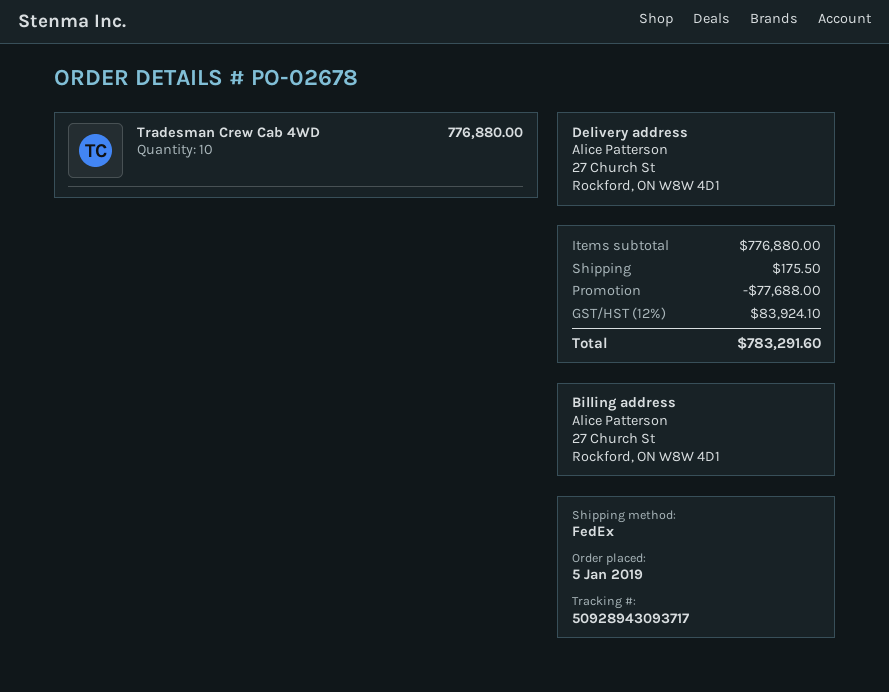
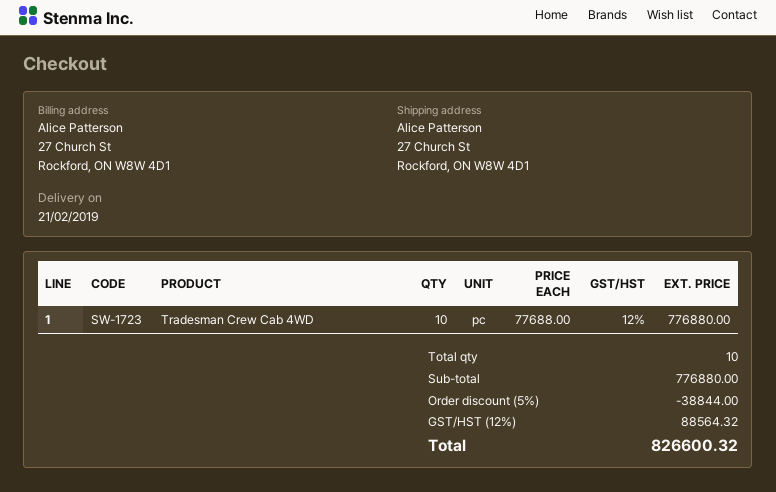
discount: 77688.00 -> 38844.00
shipping: 175.50 -> none
tax: 12% = 83924.10 -> 12% = 88564.32
total: 783291.60 -> 826600.32

